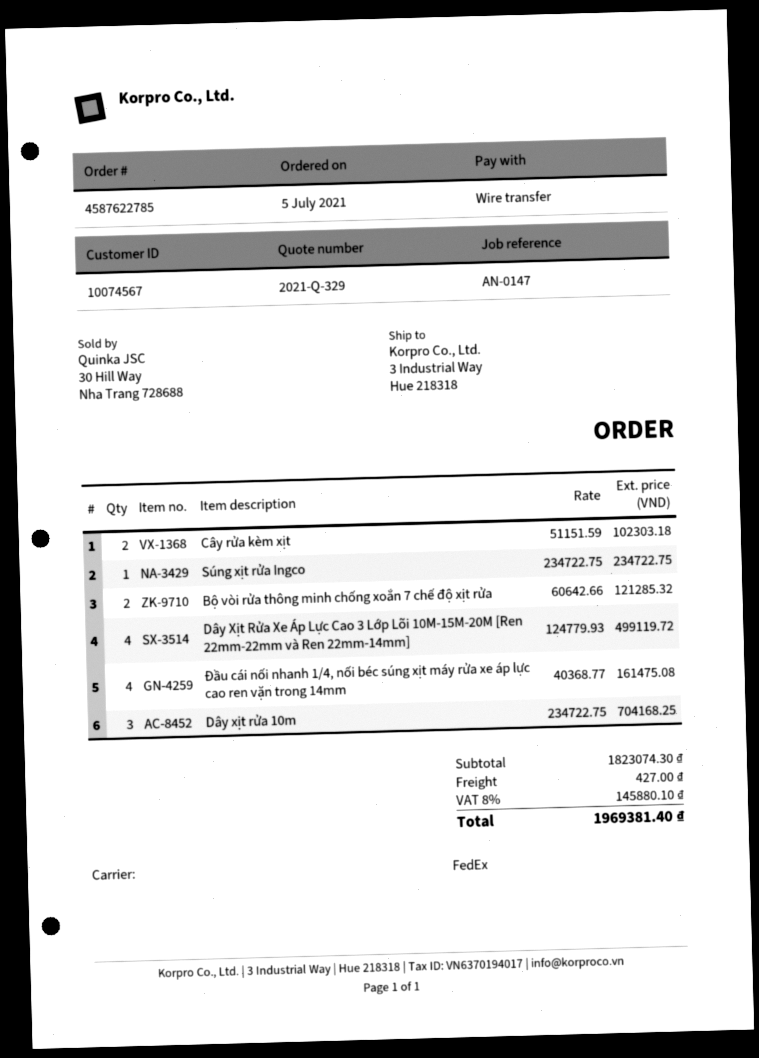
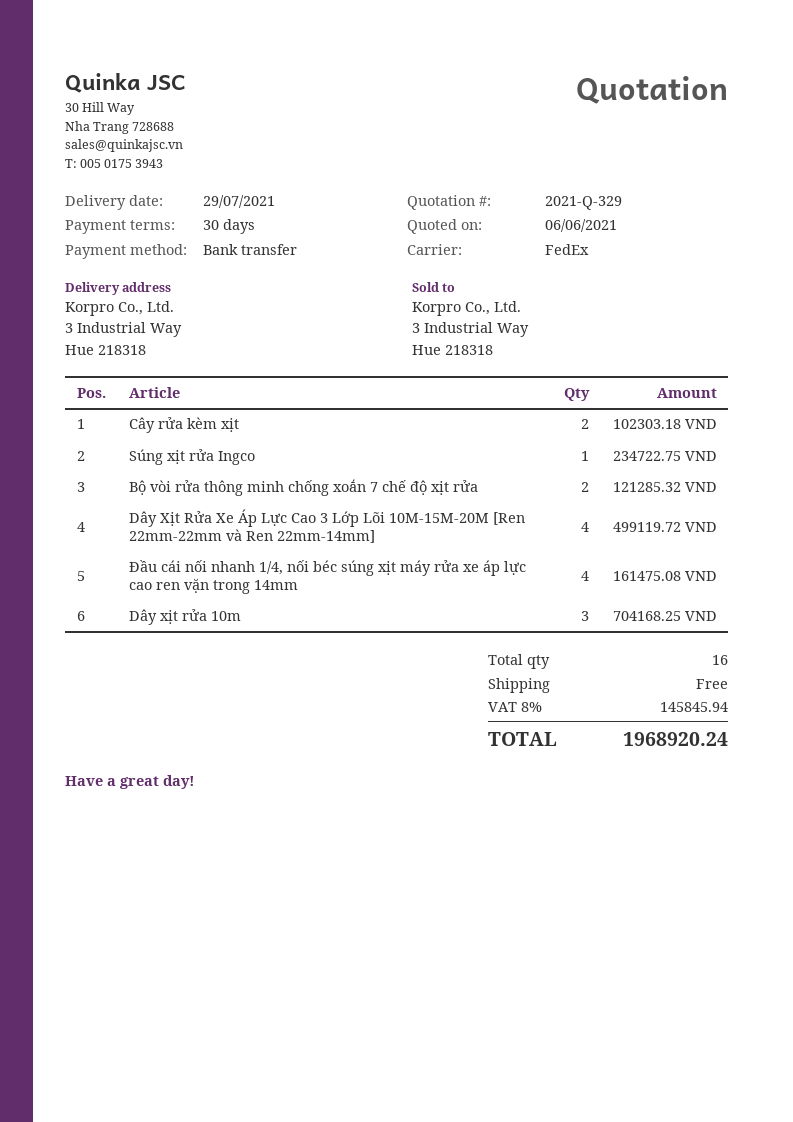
shipping: 427.00 -> 0.00
tax: 8% = 145880.10 -> 8% = 145845.94
total: 1969381.40 -> 1968920.24

